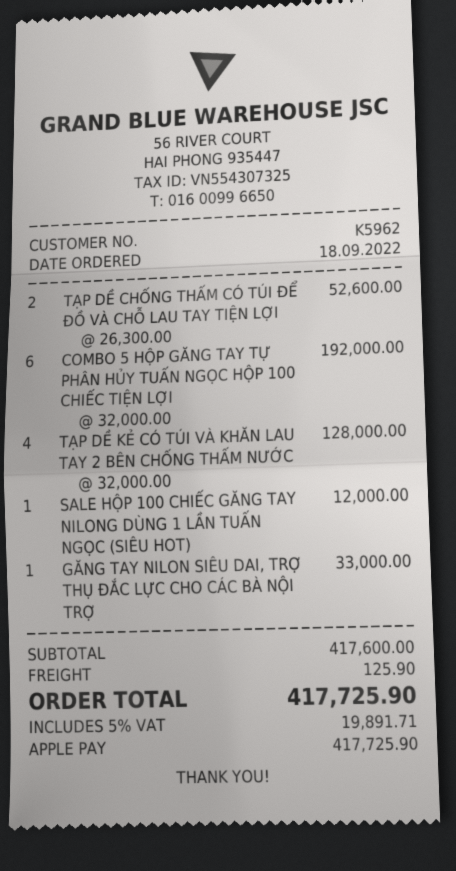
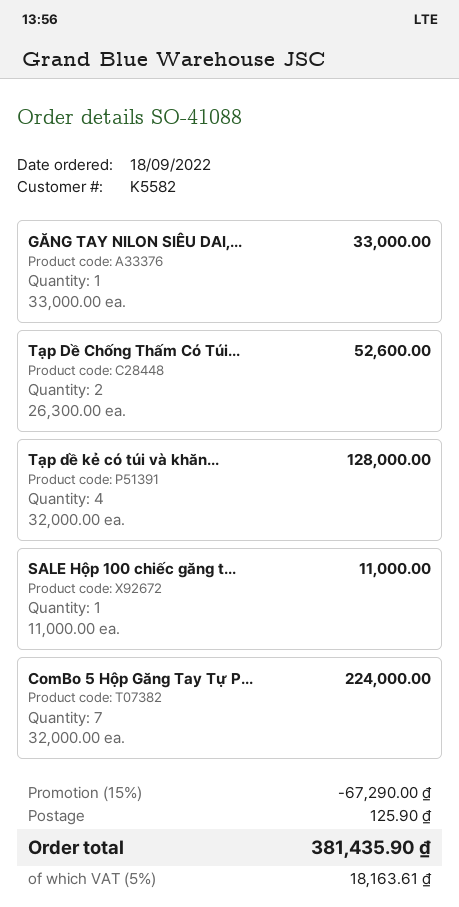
customer number: K5962 -> K5582
COMBO 5 HỘP GĂNG TAY TỰ PHÂN HỦY TUẤN NGỌC HỘP 100 CHIẾC TIỆN LỢI: 6 x 32000.00 = 192000.00 -> 7 x 32000.00 = 224000.00
SALE HỘP 100 CHIẾC GĂNG TAY NILONG DÙNG 1 LẦN TUẤN NGỌC (SIÊU HOT): 1 x 12000.00 = 12000.00 -> 1 x 11000.00 = 11000.00
discount: none -> 15% = 67290.00
tax: 5% = 19891.71 -> 5% = 18163.61
total: 417725.90 -> 381435.90

